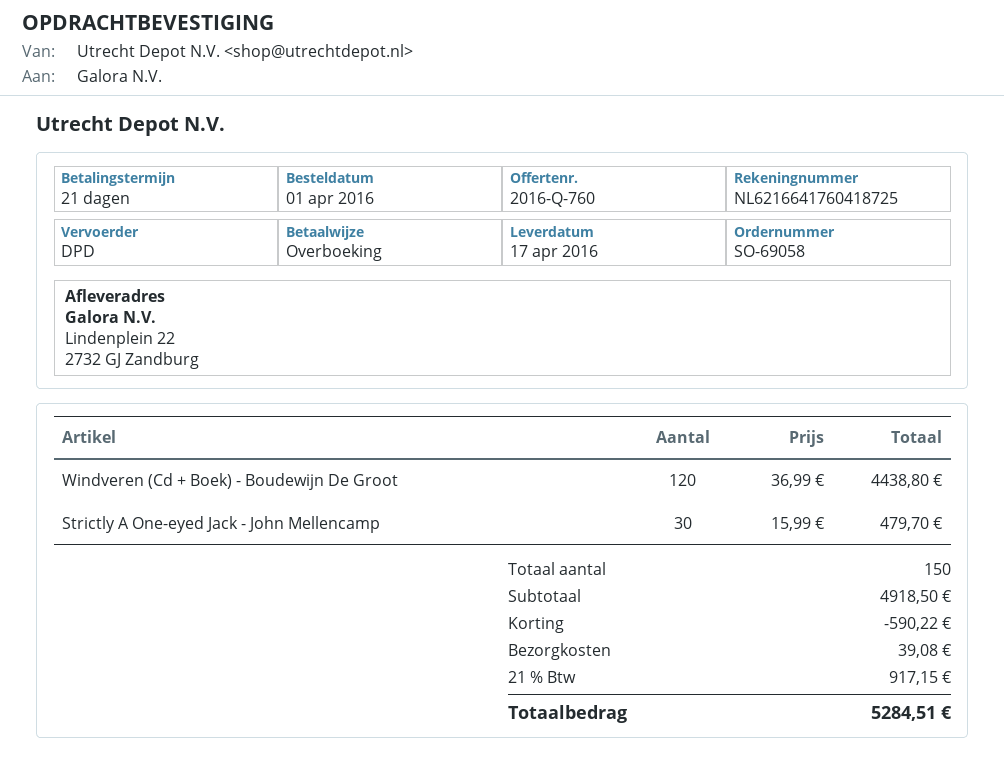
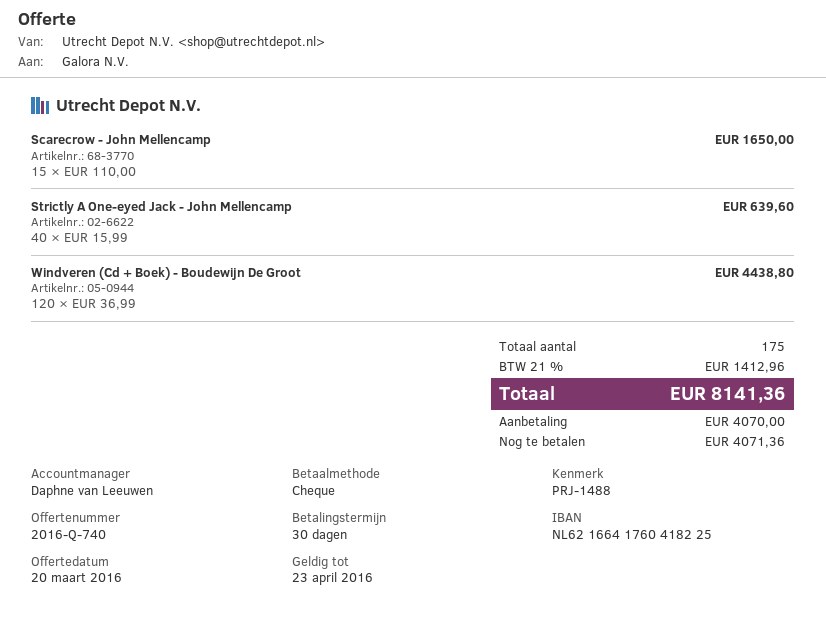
quote number: 2016-Q-760 -> 2016-Q-740
payment terms: 21 days -> 30 days
payment method: bank transfer -> cheque
bank account: NL6216641760418725 -> NL6216641760418225
Strictly A One-eyed Jack - John Mellencamp: 30 x 15.99 = 479.70 -> 40 x 15.99 = 639.60
Scarecrow - John Mellencamp: none -> 15 x 110.00 = 1650.00
total quantity: 150 -> 175
discount: 590.22 -> none
shipping: 39.08 -> none
tax: 21% = 917.15 -> 21% = 1412.96
total: 5284.51 -> 8141.36

